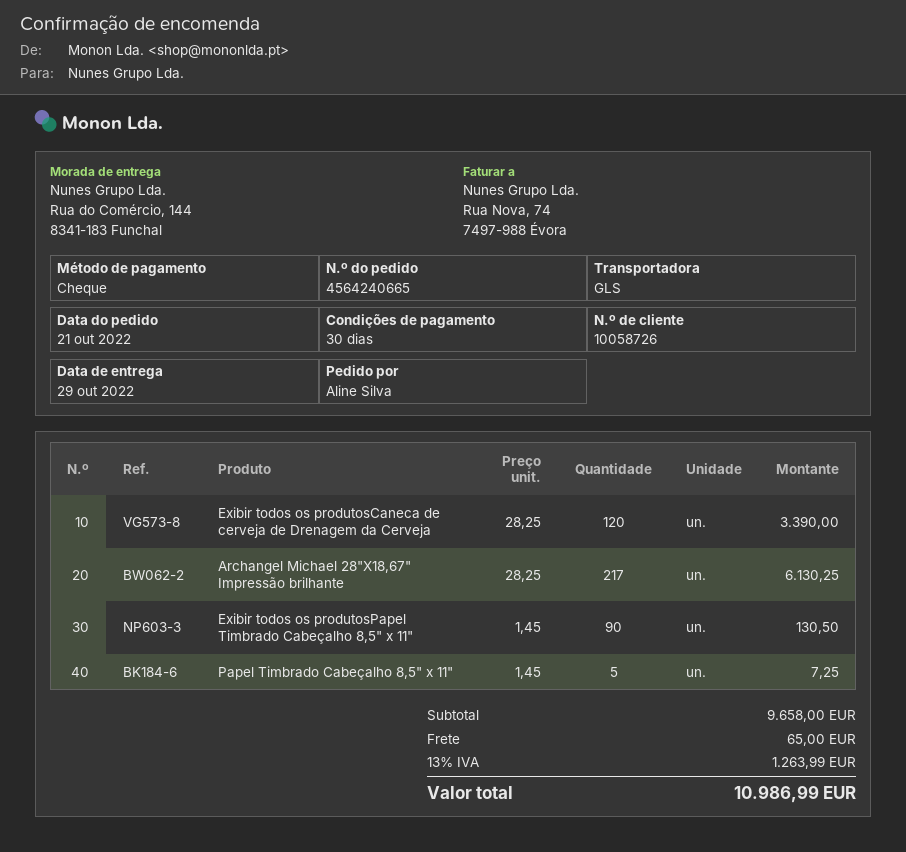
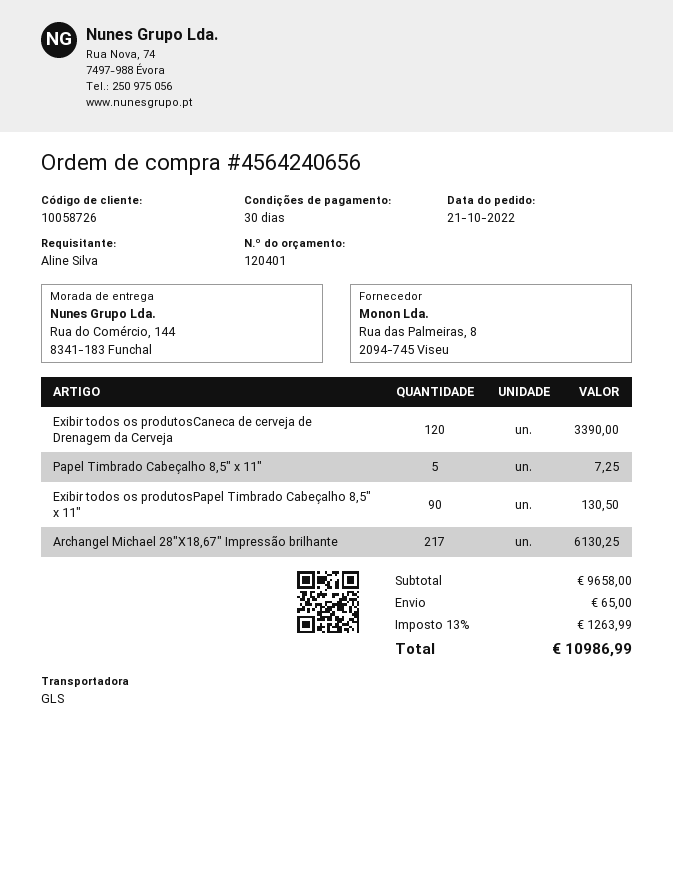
order number: 4564240665 -> 4564240656

